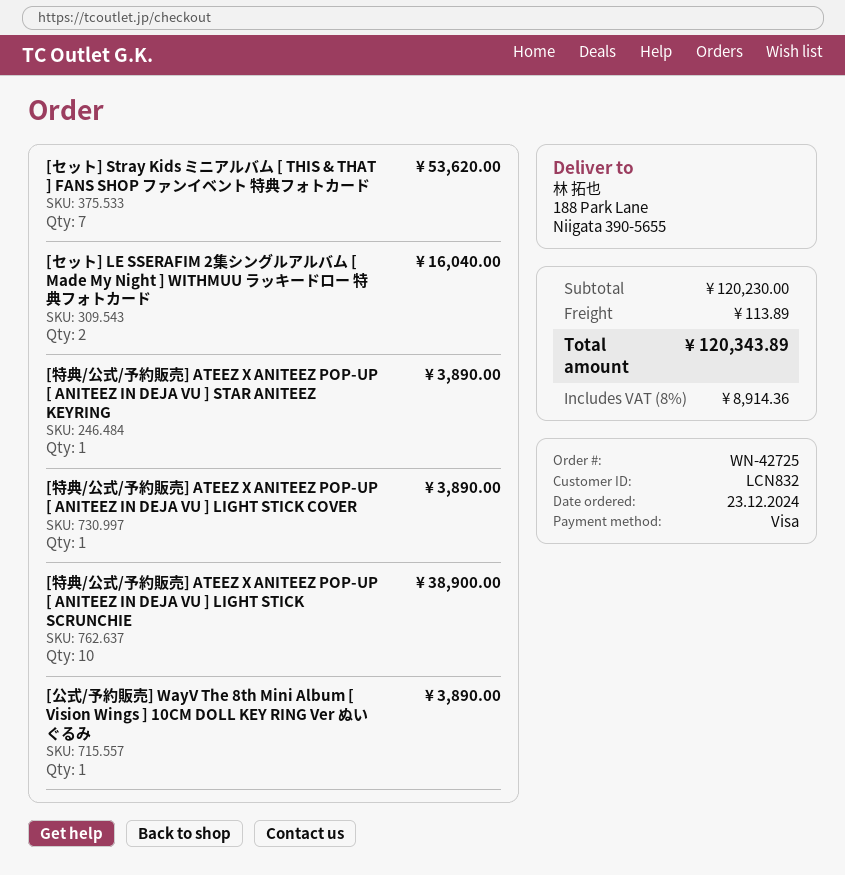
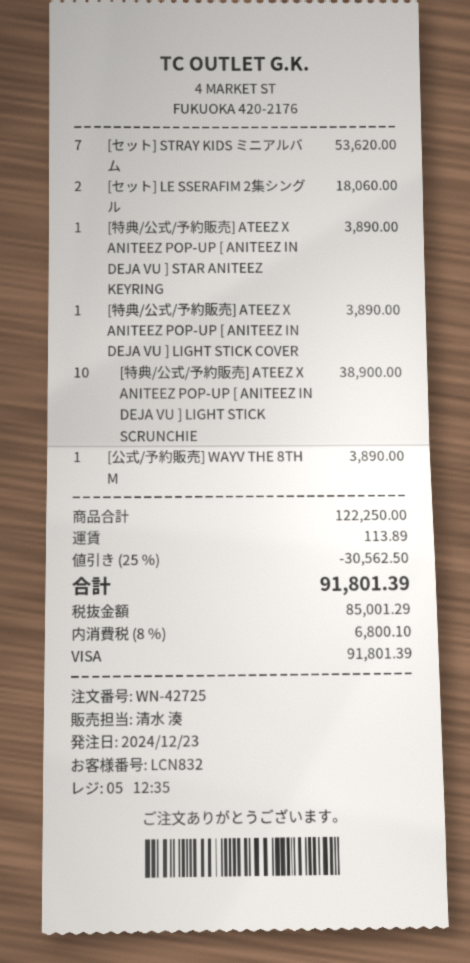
[セット] LE SSERAFIM 2集シングルアルバム [ Made My Night ] WITHMUU ラッキードロー 特典フォトカード: 2 for 16040.00 -> 2 for 18060.00
subtotal: 120230.00 -> 122250.00
discount: none -> 25% = 30562.50
tax: 8% = 8914.36 -> 8% = 6800.10
total: 120343.89 -> 91801.39

